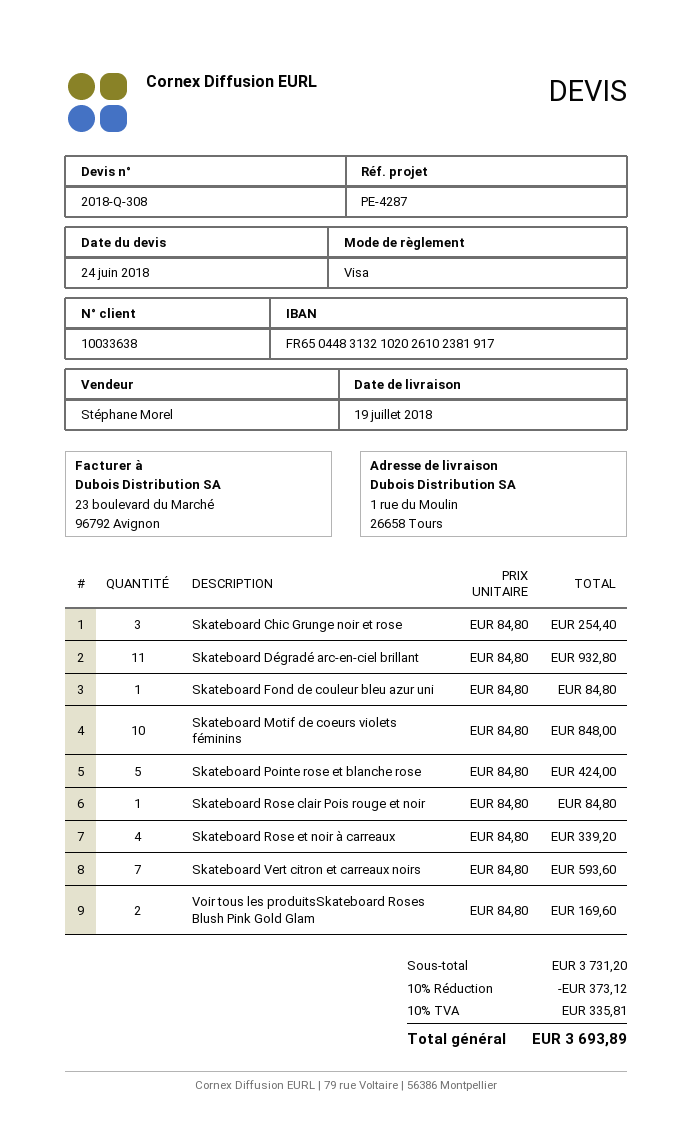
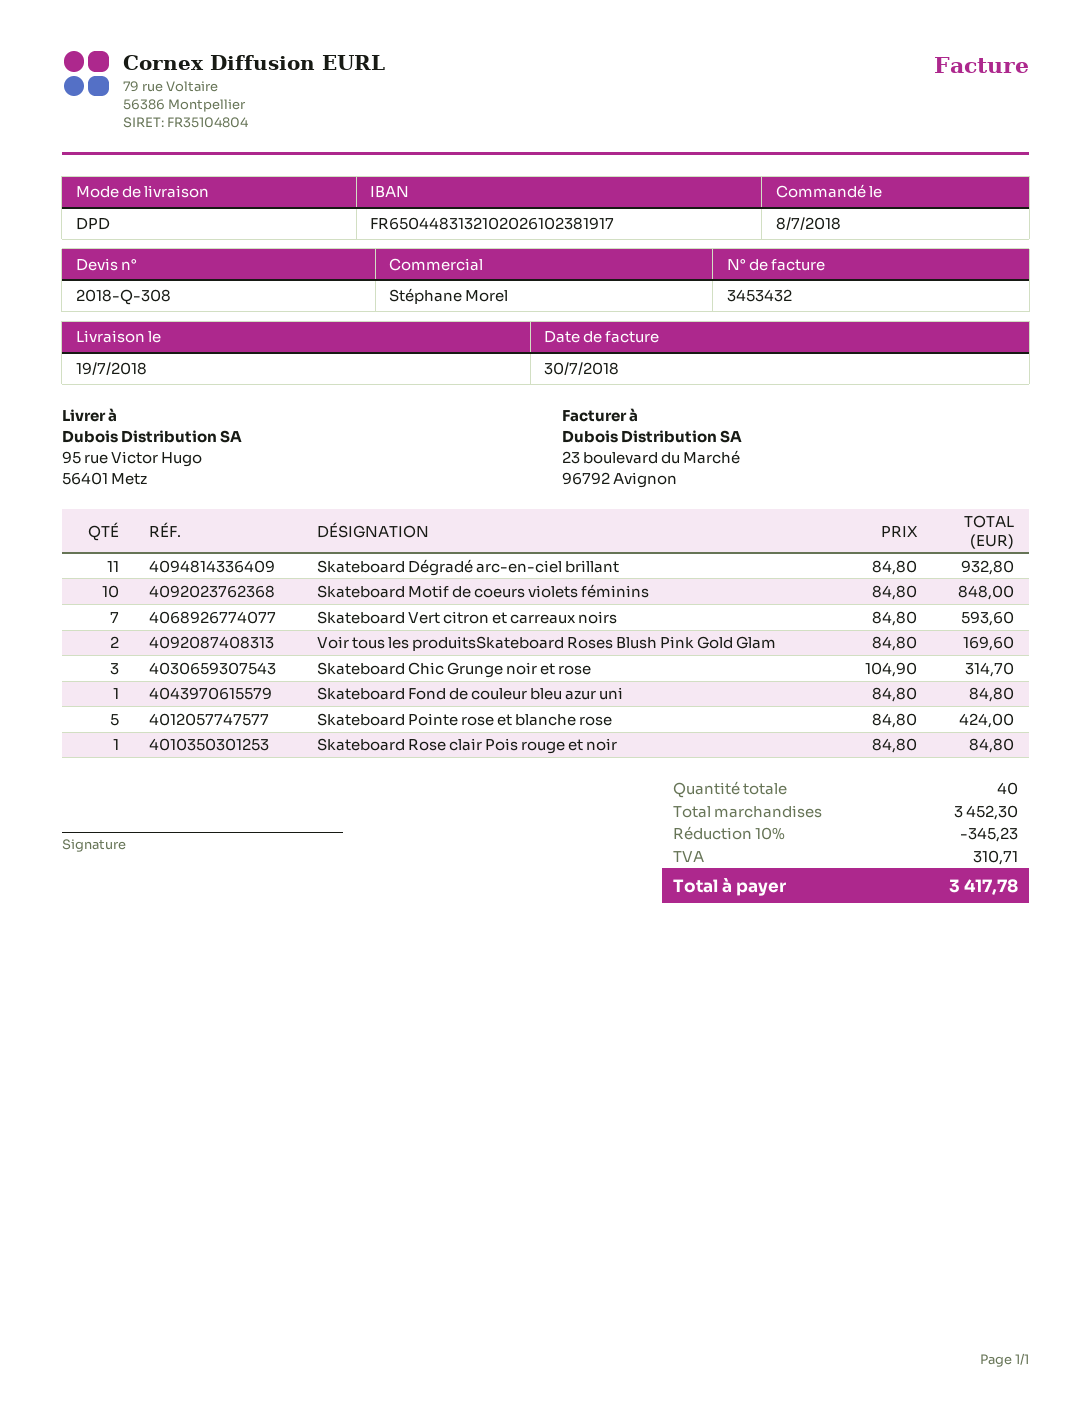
ship to: 1 rue du Moulin, 26658 Tours -> 95 rue Victor Hugo, 56401 Metz
Skateboard Chic Grunge noir et rose: 3 x 84.80 = 254.40 -> 3 x 104.90 = 314.70
Skateboard Rose et noir à carreaux: 4 x 84.80 = 339.20 -> none
subtotal: 3731.20 -> 3452.30
discount: 10% = 373.12 -> 10% = 345.23
tax: 335.81 -> 310.71
total: 3693.89 -> 3417.78

